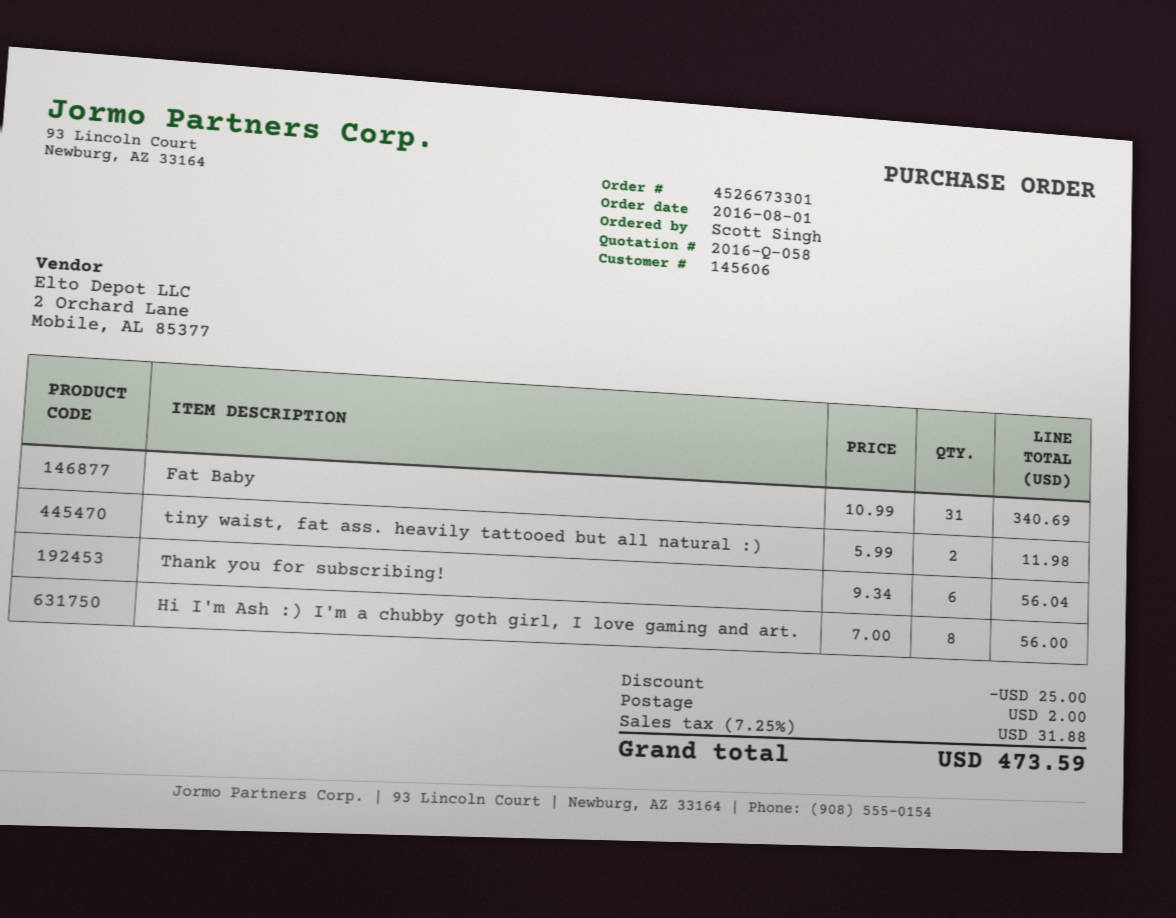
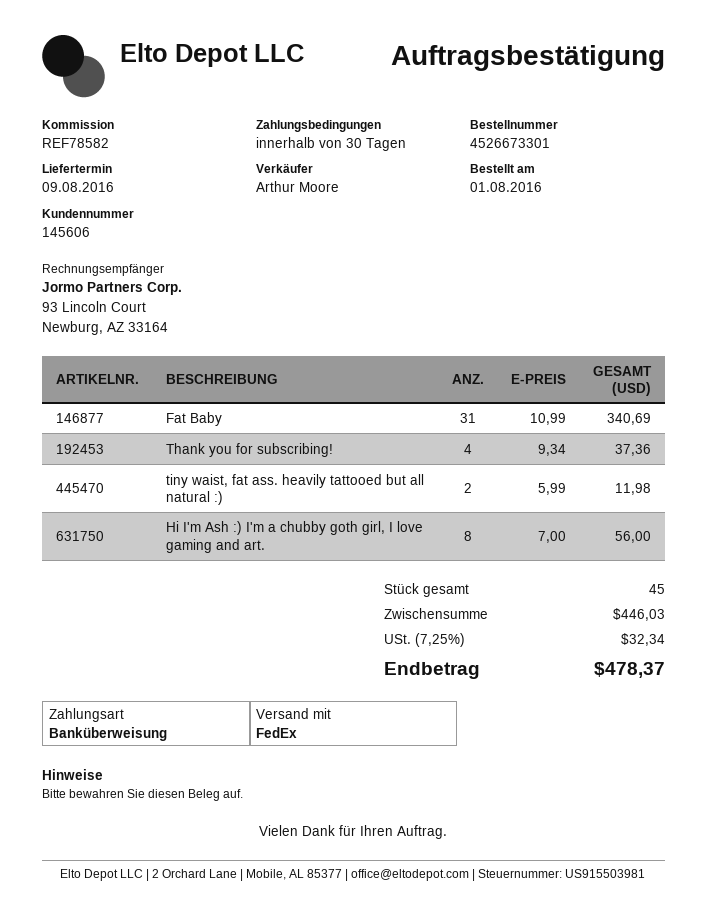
Thank you for subscribing!: 6 x 9.34 = 56.04 -> 4 x 9.34 = 37.36
discount: 25.00 -> none
shipping: 2.00 -> none
tax: 7.25% = 31.88 -> 7.25% = 32.34
total: 473.59 -> 478.37

